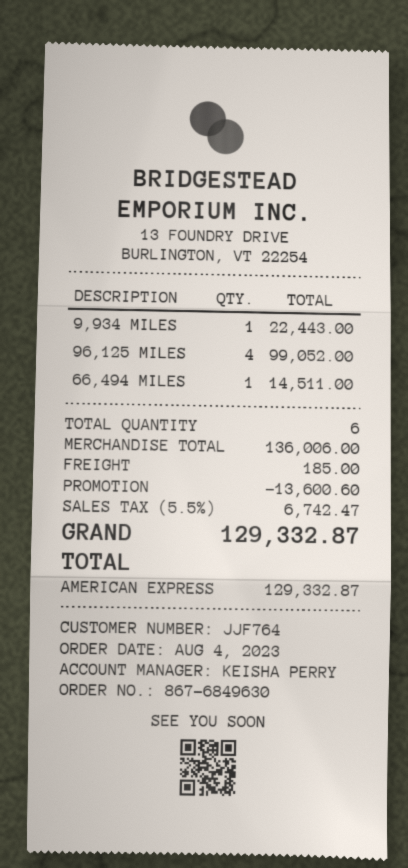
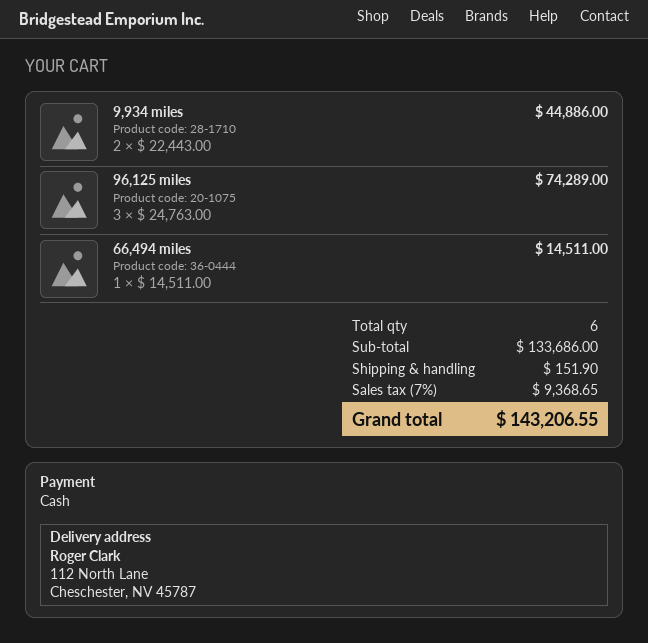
payment method: American Express -> cash
9,934 MILES: 1 for 22443.00 -> 2 for 44886.00
96,125 MILES: 4 for 99052.00 -> 3 for 74289.00
subtotal: 136006.00 -> 133686.00
discount: 13600.60 -> none
shipping: 185.00 -> 151.90
tax: 5.5% = 6742.47 -> 7% = 9368.65
total: 129332.87 -> 143206.55

